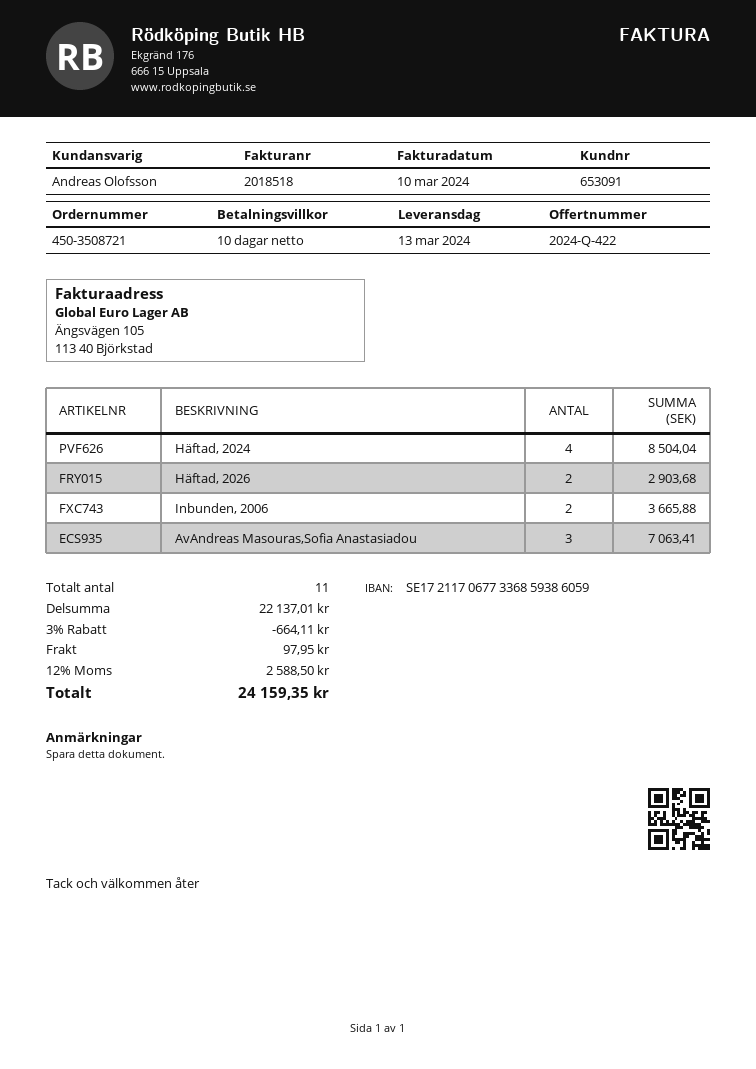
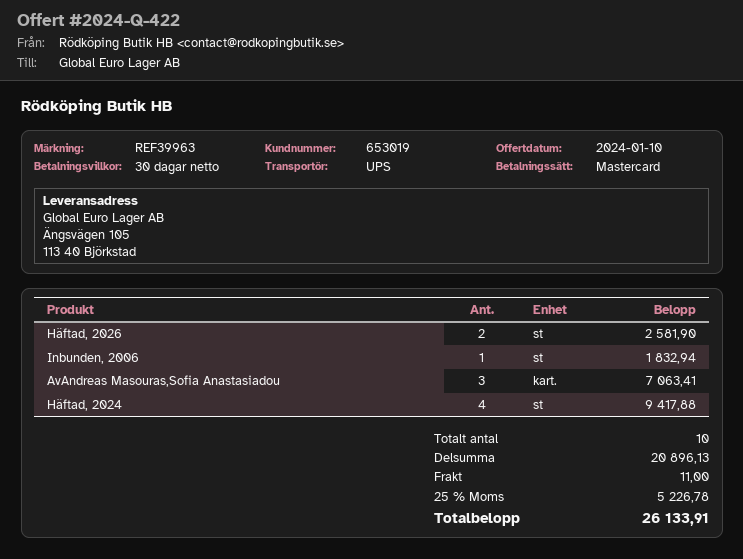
payment terms: 10 days -> 30 days
customer number: 653091 -> 653019
Häftad, 2024: 4 for 8504.04 -> 4 for 9417.88
Häftad, 2026: 2 for 2903.68 -> 2 for 2581.90
Inbunden, 2006: 2 for 3665.88 -> 1 for 1832.94
total quantity: 11 -> 10
subtotal: 22137.01 -> 20896.13
discount: 3% = 664.11 -> none
shipping: 97.95 -> 11.00
tax: 12% = 2588.50 -> 25% = 5226.78
total: 24159.35 -> 26133.91

